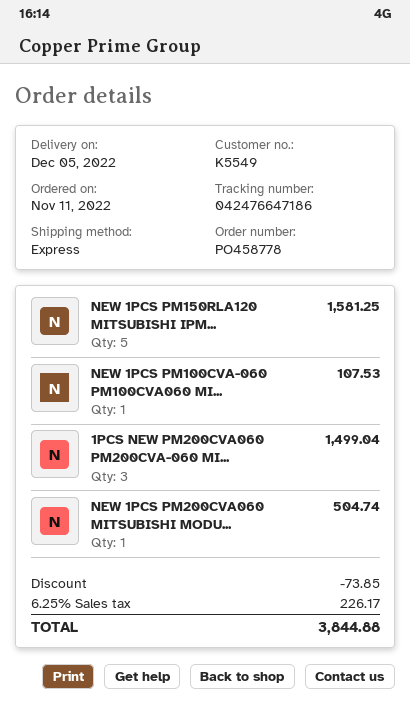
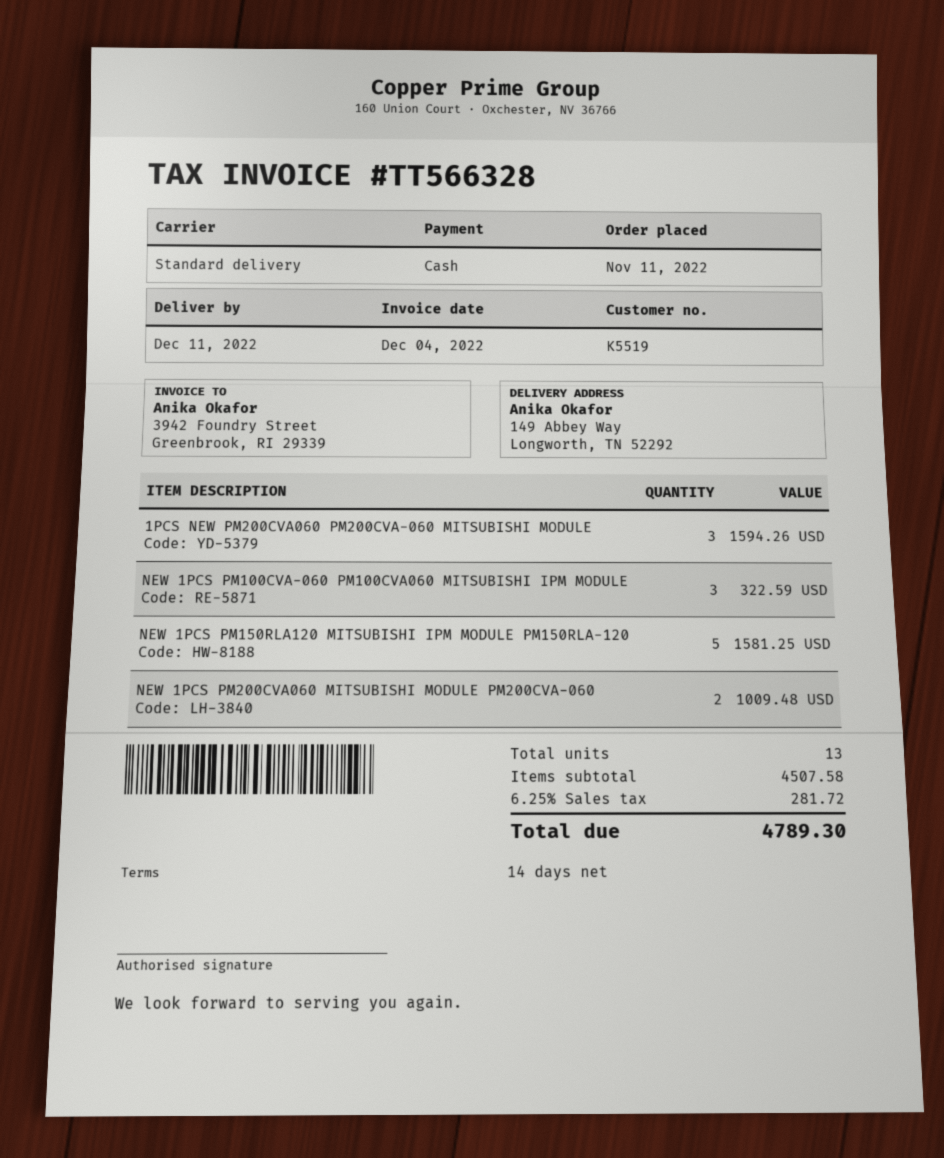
delivery date: 2022-12-05 -> 2022-12-11
customer number: K5549 -> K5519
shipping method: express -> standard
NEW 1PCS PM100CVA-060 PM100CVA060 MI...: 1 for 107.53 -> 3 for 322.59
1PCS NEW PM200CVA060 PM200CVA-060 MI...: 3 for 1499.04 -> 3 for 1594.26
NEW 1PCS PM200CVA060 MITSUBISHI MODU...: 1 for 504.74 -> 2 for 1009.48
discount: 73.85 -> none
tax: 6.25% = 226.17 -> 6.25% = 281.72
total: 3844.88 -> 4789.30

